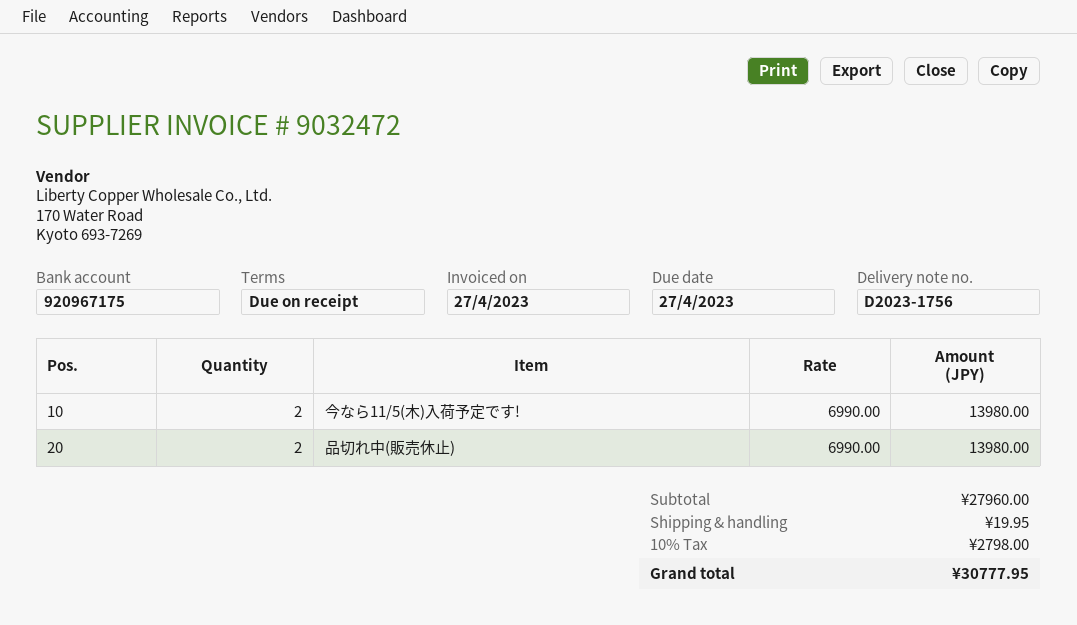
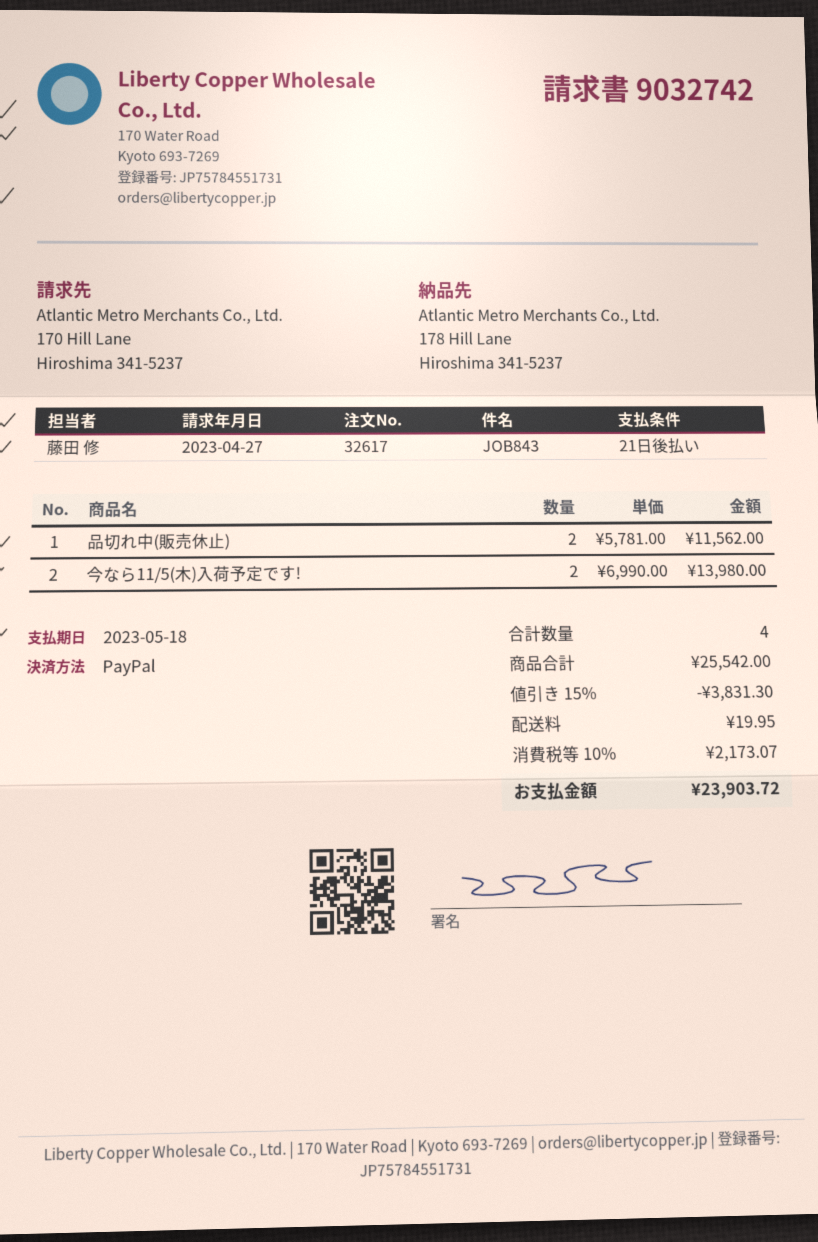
invoice number: 9032472 -> 9032742
payment terms: on receipt -> 21 days
due date: 2023-04-27 -> 2023-05-18
品切れ中(販売休止): 2 x 6990.00 = 13980.00 -> 2 x 5781.00 = 11562.00
subtotal: 27960.00 -> 25542.00
discount: none -> 15% = 3831.30
tax: 10% = 2798.00 -> 10% = 2173.07
total: 30777.95 -> 23903.72

